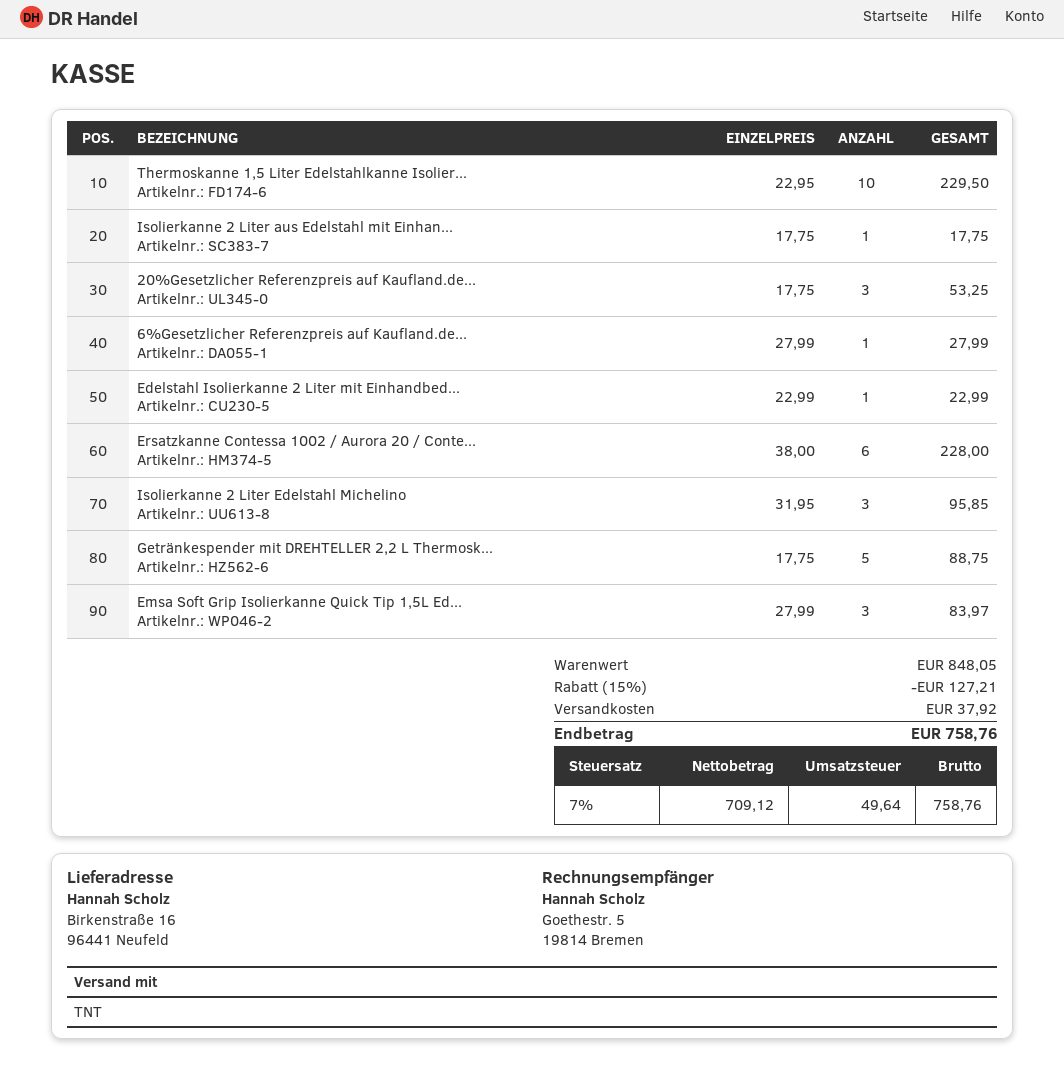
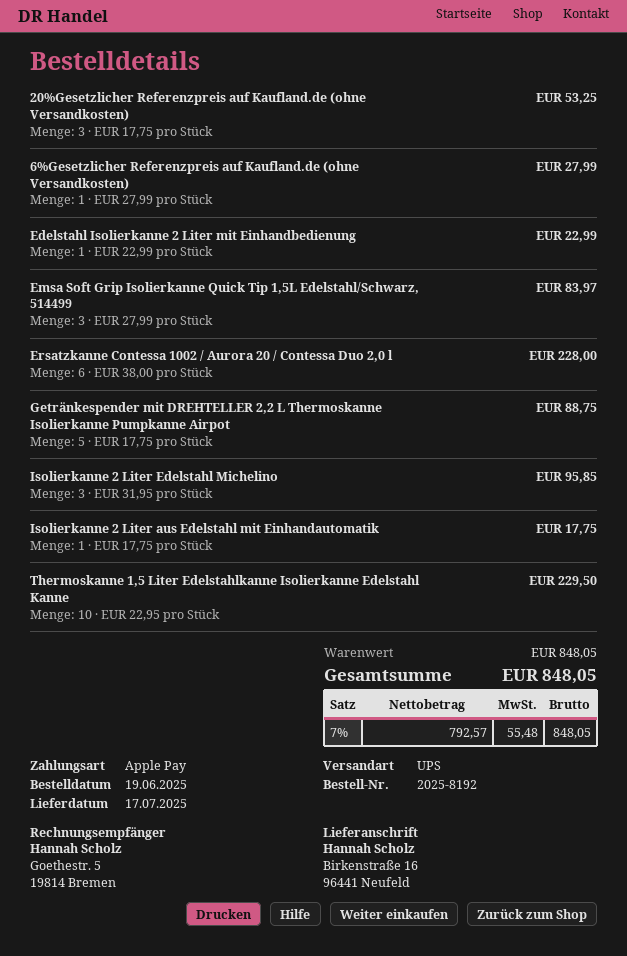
shipping method: TNT -> UPS
discount: 15% = 127.21 -> none
shipping: 37.92 -> none
net: 709.12 -> 792.57
tax: 7% = 49.64 -> 7% = 55.48
total: 758.76 -> 848.05

